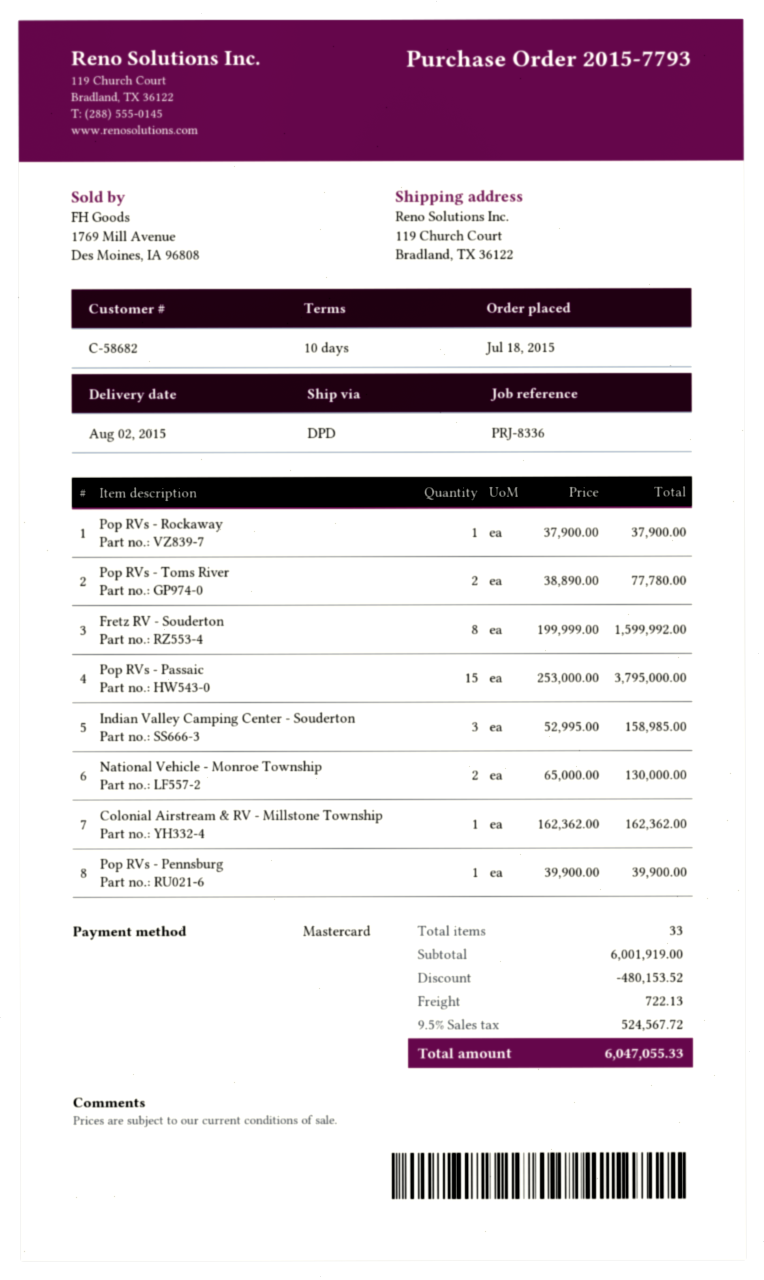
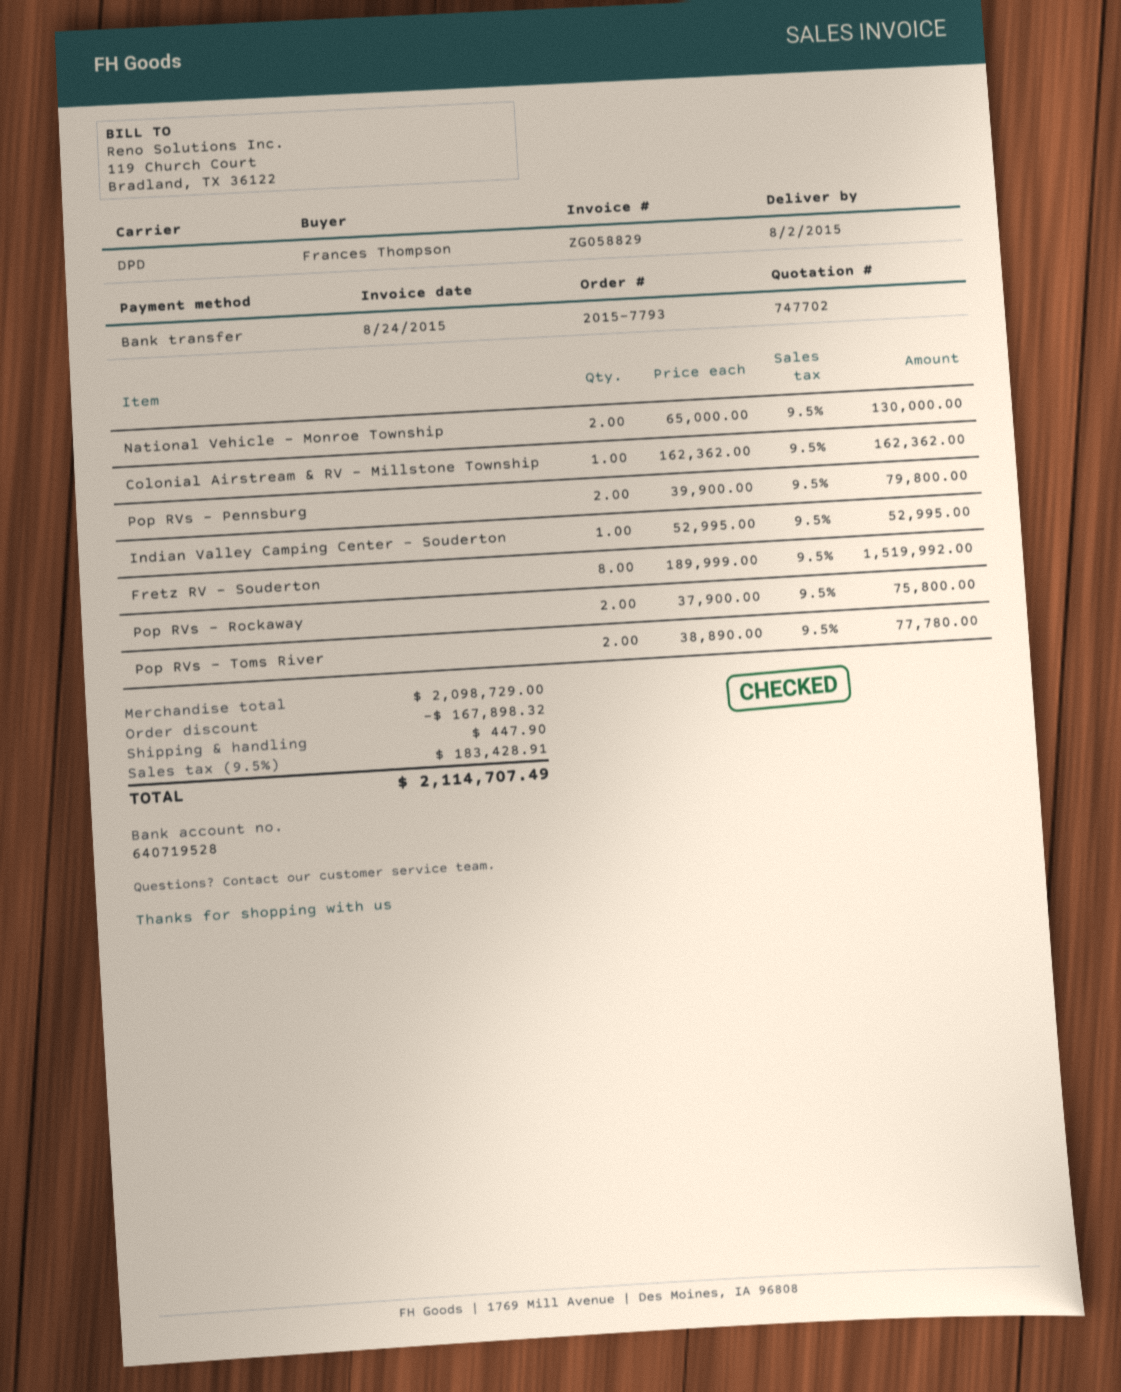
payment method: Mastercard -> bank transfer
Pop RVs - Rockaway: 1 x 37900.00 = 37900.00 -> 2 x 37900.00 = 75800.00
Fretz RV - Souderton: 8 x 199999.00 = 1599992.00 -> 8 x 189999.00 = 1519992.00
Pop RVs - Passaic: 15 x 253000.00 = 3795000.00 -> none
Indian Valley Camping Center - Souderton: 3 x 52995.00 = 158985.00 -> 1 x 52995.00 = 52995.00
Pop RVs - Pennsburg: 1 x 39900.00 = 39900.00 -> 2 x 39900.00 = 79800.00
subtotal: 6001919.00 -> 2098729.00
discount: 480153.52 -> 167898.32
shipping: 722.13 -> 447.90
tax: 9.5% = 524567.72 -> 9.5% = 183428.91
total: 6047055.33 -> 2114707.49

